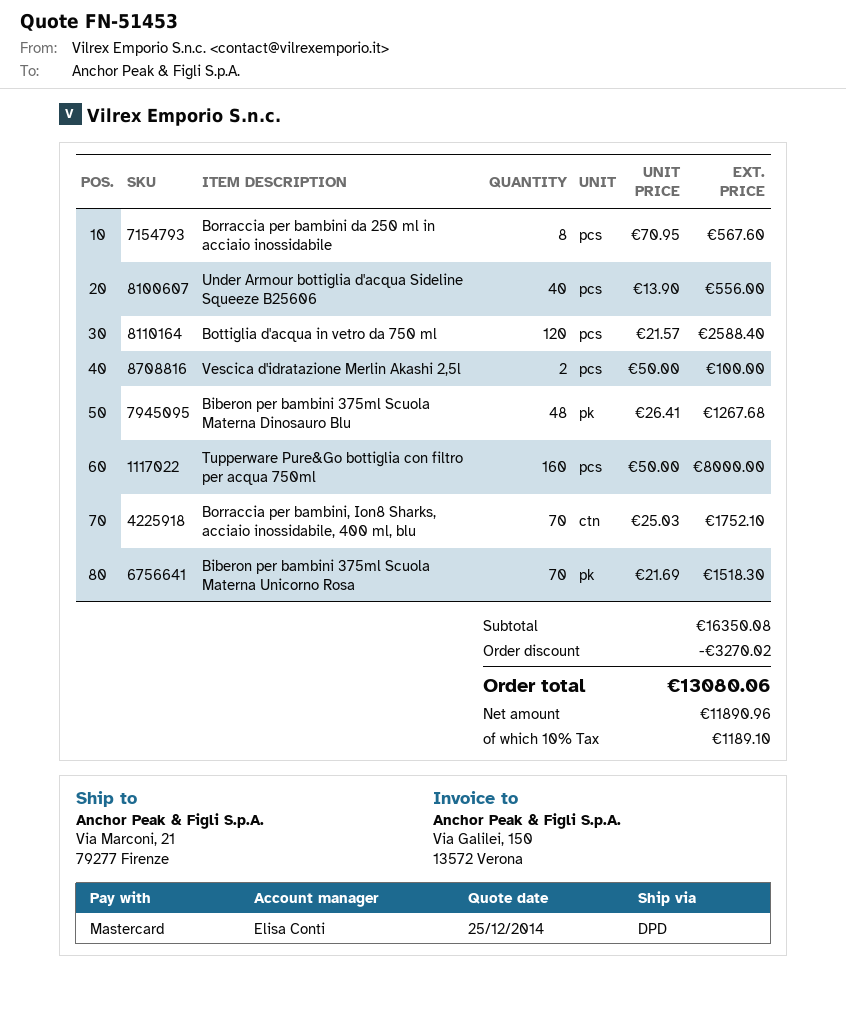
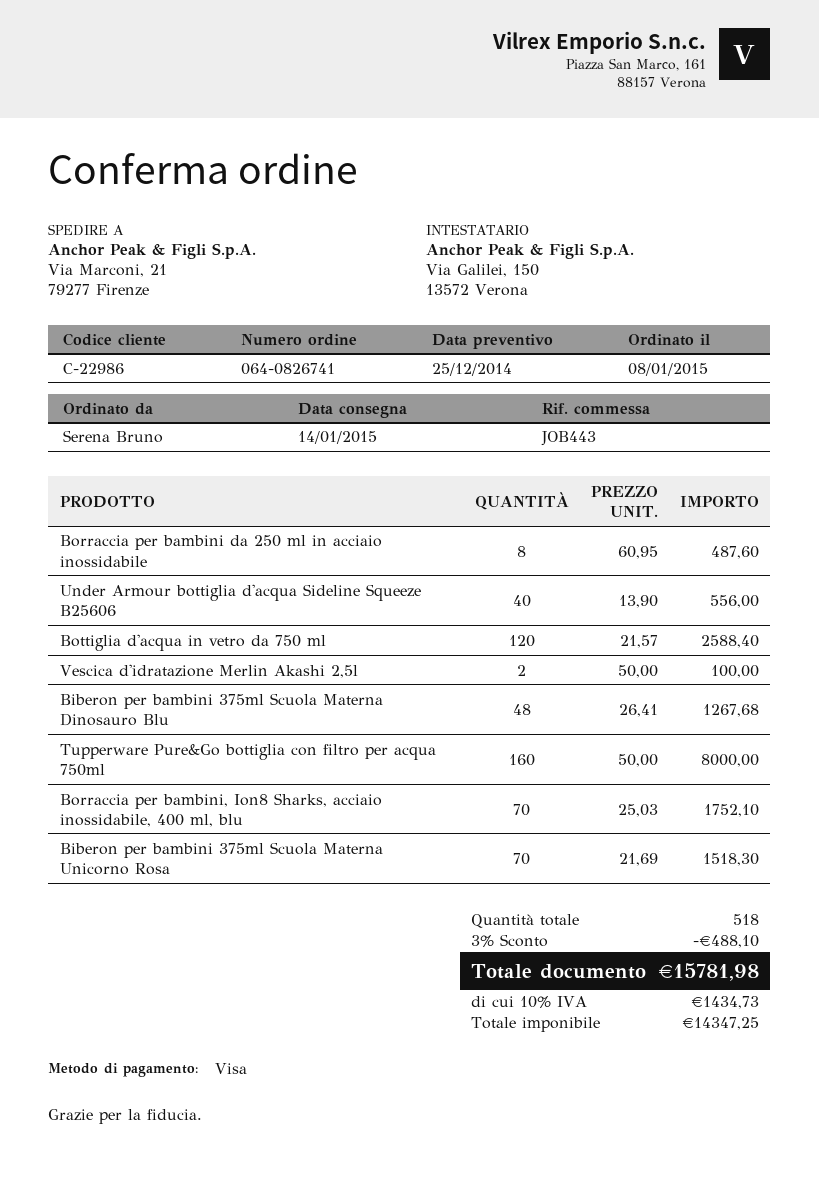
payment method: Mastercard -> Visa
Borraccia per bambini da 250 ml in acciaio inossidabile: 8 x 70.95 = 567.60 -> 8 x 60.95 = 487.60
discount: 3270.02 -> 488.10
net: 11890.96 -> 14347.25
tax: 10% = 1189.10 -> 10% = 1434.73
total: 13080.06 -> 15781.98

